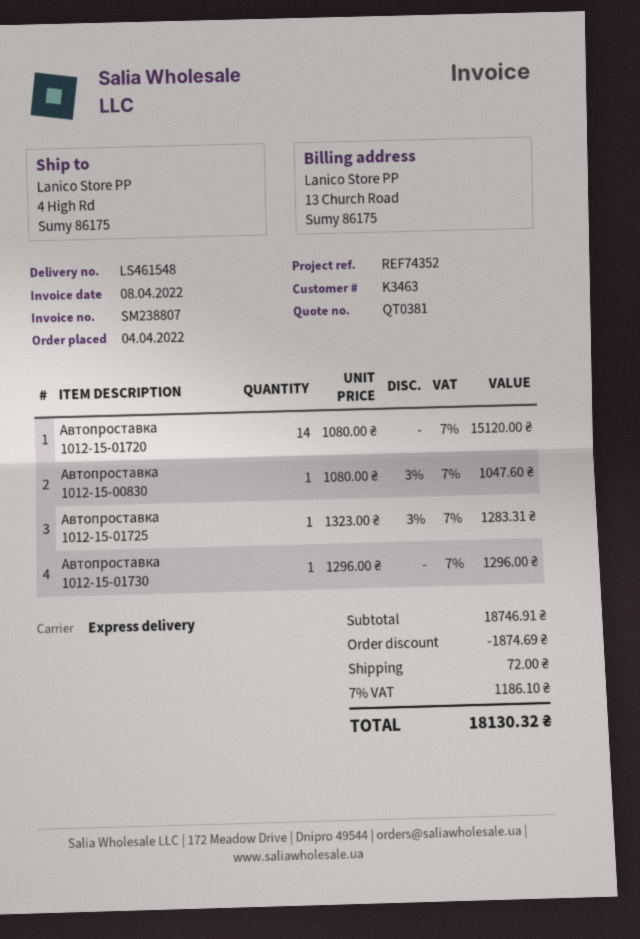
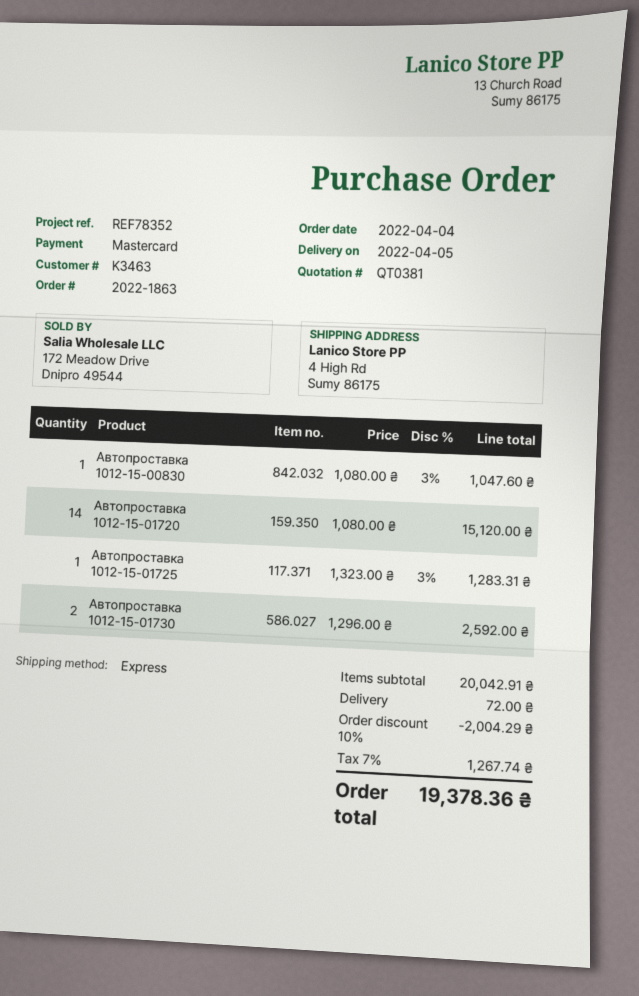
reference: REF74352 -> REF78352
Автопроставка 1012-15-01730: 1 x 1296.00 = 1296.00 -> 2 x 1296.00 = 2592.00
subtotal: 18746.91 -> 20042.91
discount: 1874.69 -> 2004.29
tax: 7% = 1186.10 -> 7% = 1267.74
total: 18130.32 -> 19378.36

